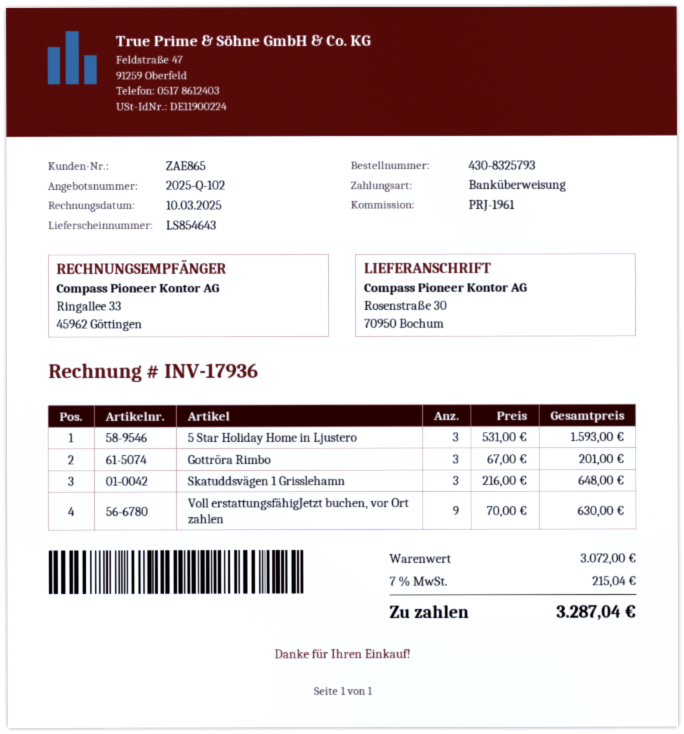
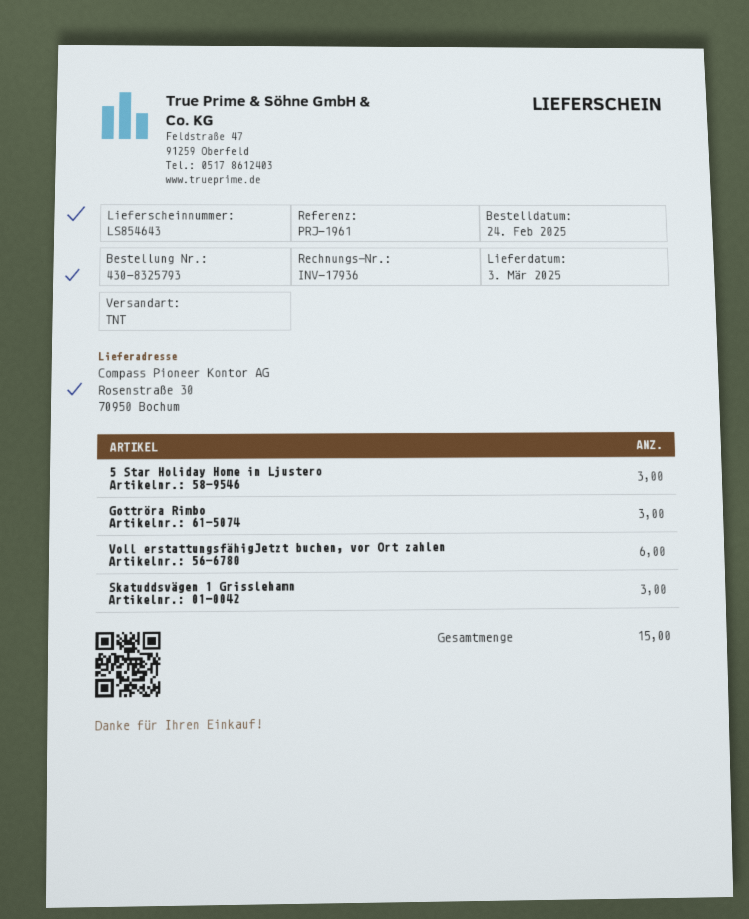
Voll erstattungsfähigJetzt buchen, vor Ort zahlen: 9 -> 6

